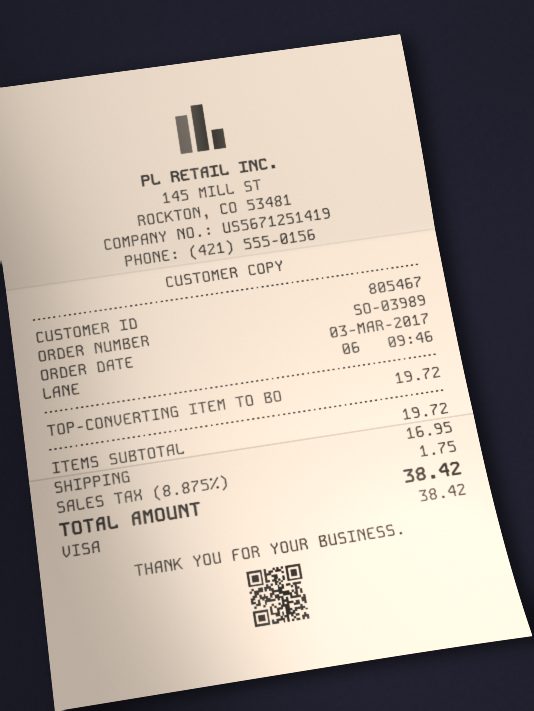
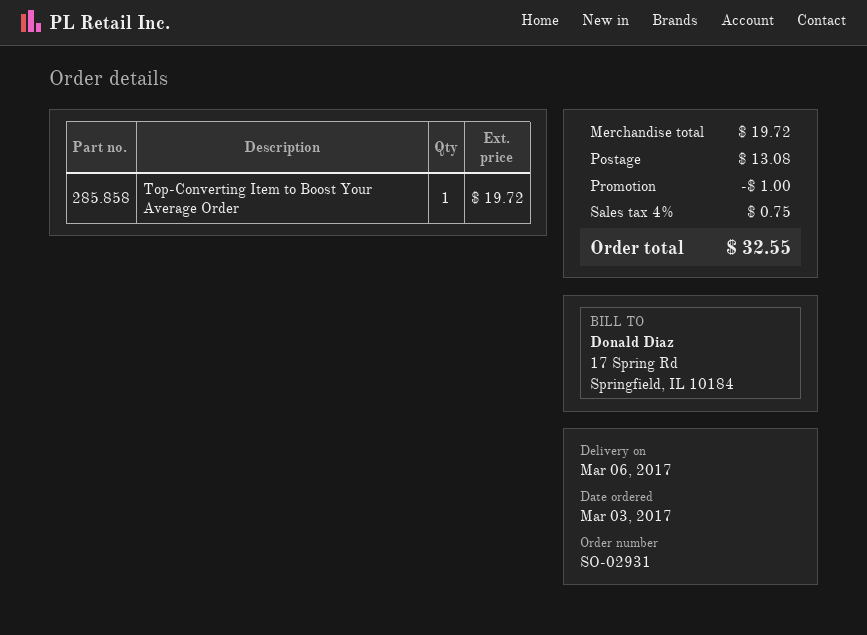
order number: SO-03989 -> SO-02931
discount: none -> 1.00
shipping: 16.95 -> 13.08
tax: 8.875% = 1.75 -> 4% = 0.75
total: 38.42 -> 32.55

